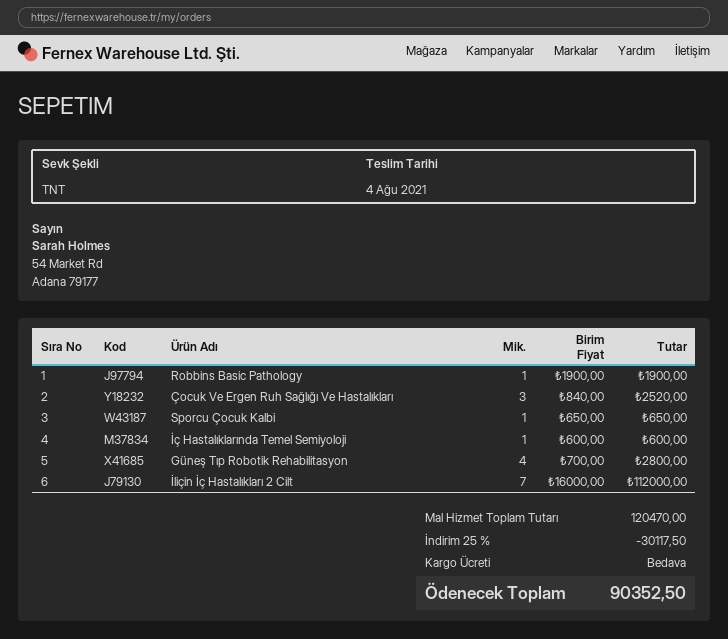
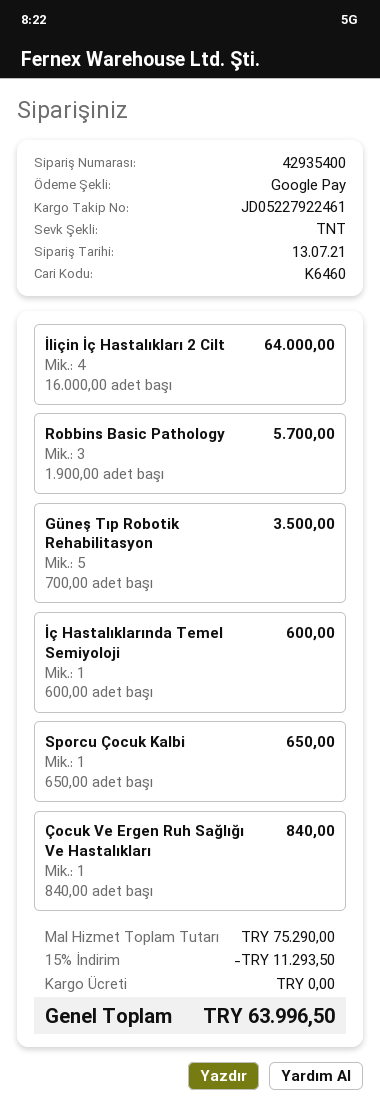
Robbins Basic Pathology: 1 x 1900.00 = 1900.00 -> 3 x 1900.00 = 5700.00
Çocuk Ve Ergen Ruh Sağlığı Ve Hastalıkları: 3 x 840.00 = 2520.00 -> 1 x 840.00 = 840.00
Güneş Tıp Robotik Rehabilitasyon: 4 x 700.00 = 2800.00 -> 5 x 700.00 = 3500.00
İliçin İç Hastalıkları 2 Cilt: 7 x 16000.00 = 112000.00 -> 4 x 16000.00 = 64000.00
subtotal: 120470.00 -> 75290.00
discount: 25% = 30117.50 -> 15% = 11293.50
total: 90352.50 -> 63996.50

